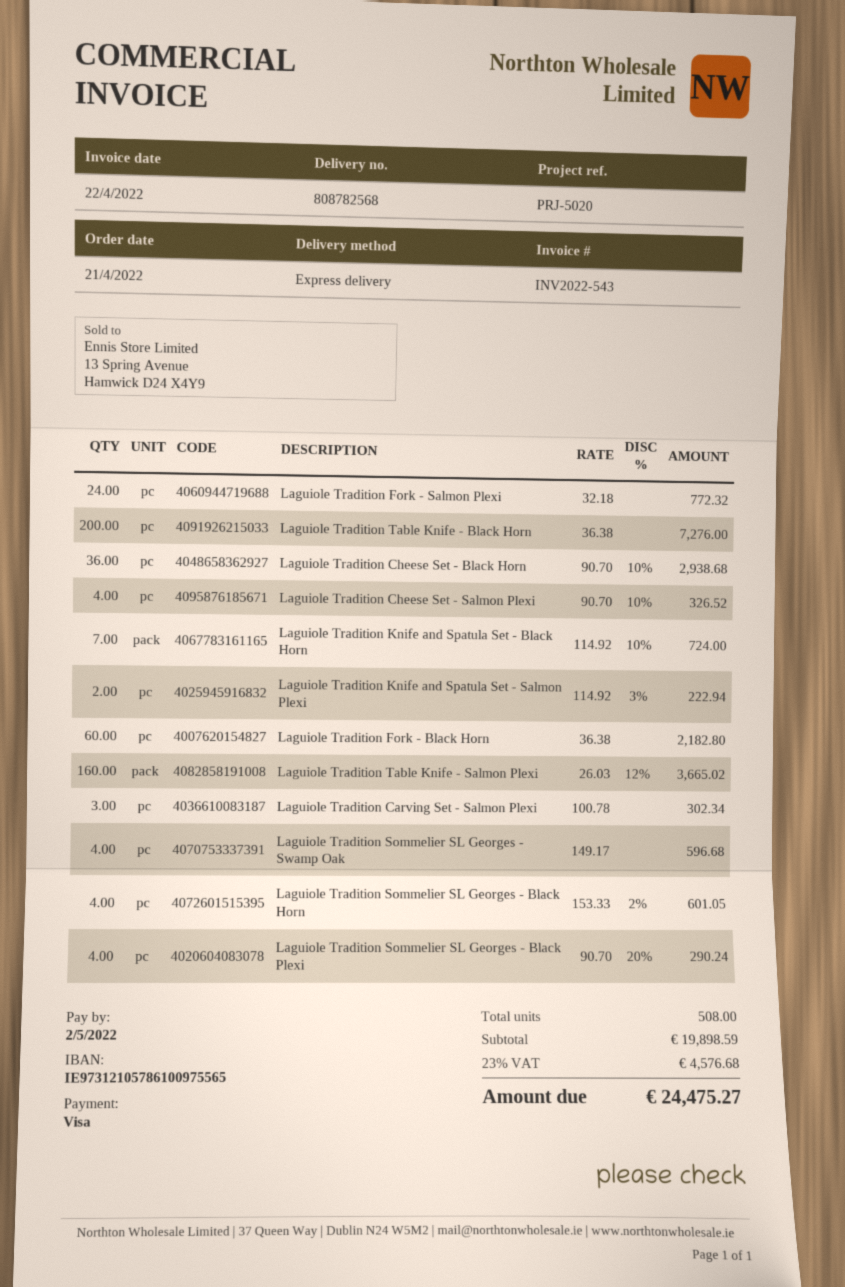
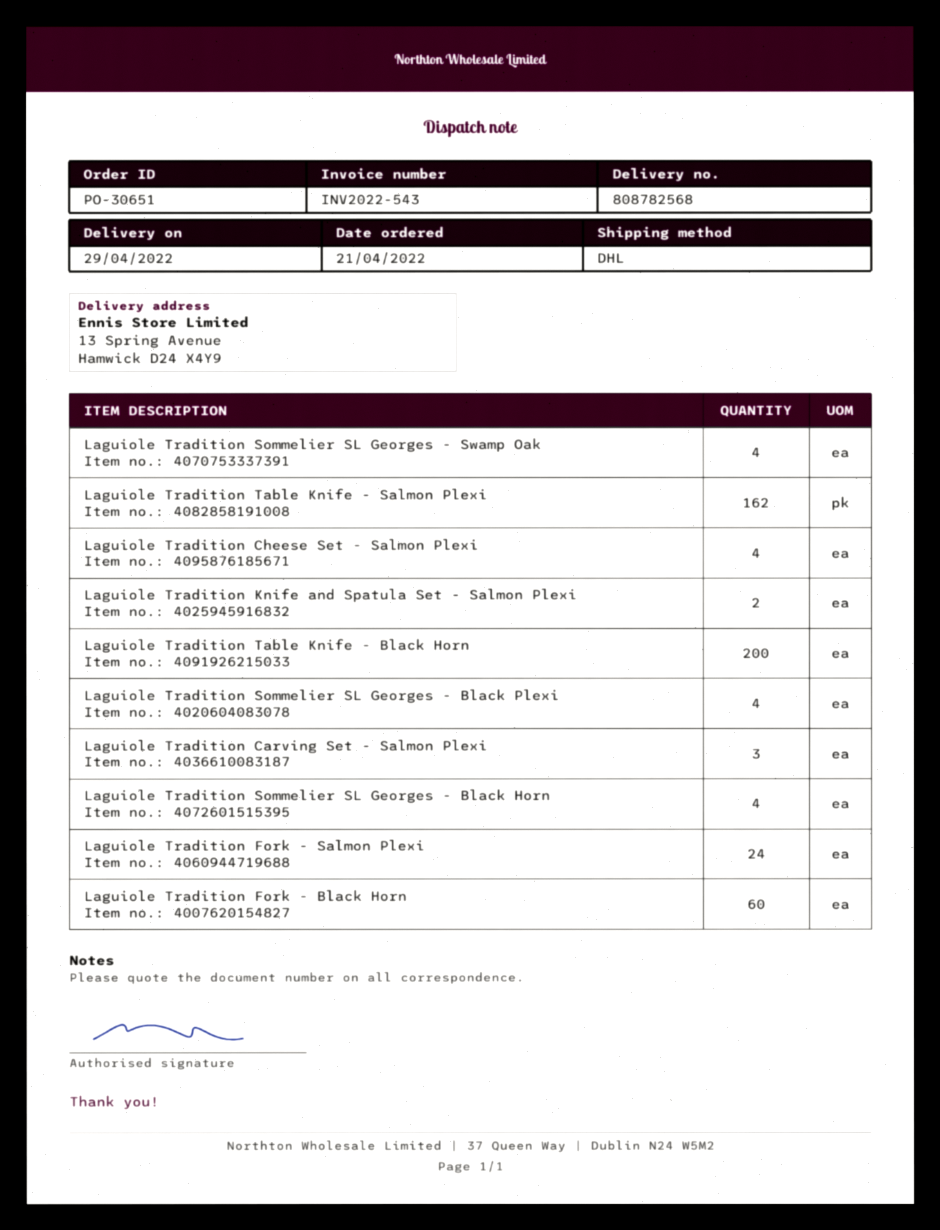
shipping method: express -> DHL
Laguiole Tradition Cheese Set - Black Horn: 36 -> none
Laguiole Tradition Knife and Spatula Set - Black Horn: 7 -> none
Laguiole Tradition Table Knife - Salmon Plexi: 160 -> 162

